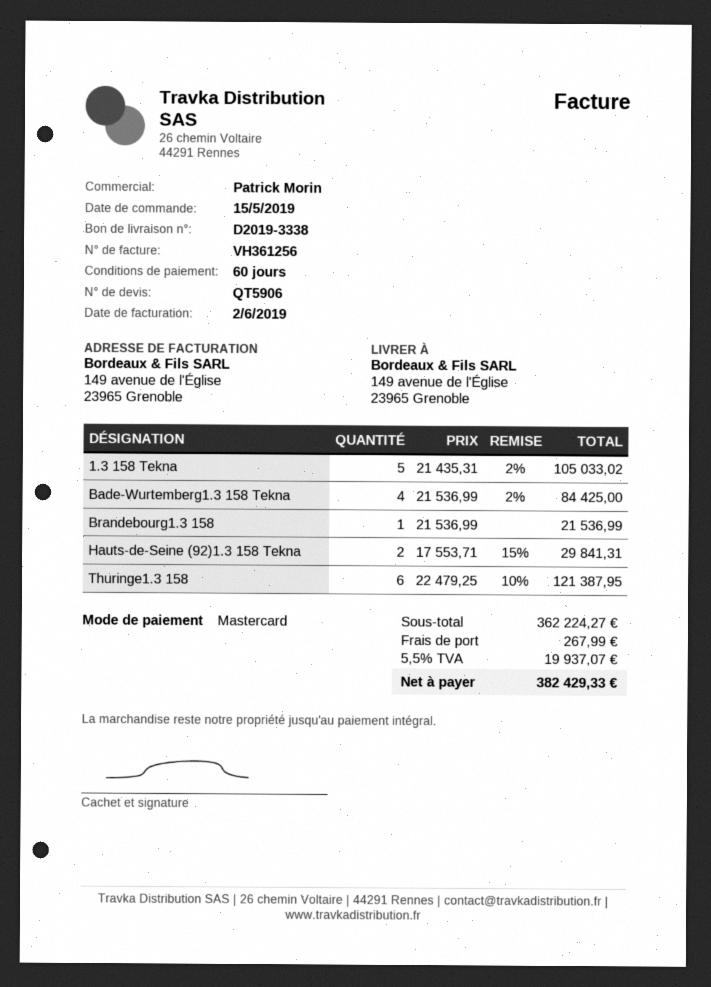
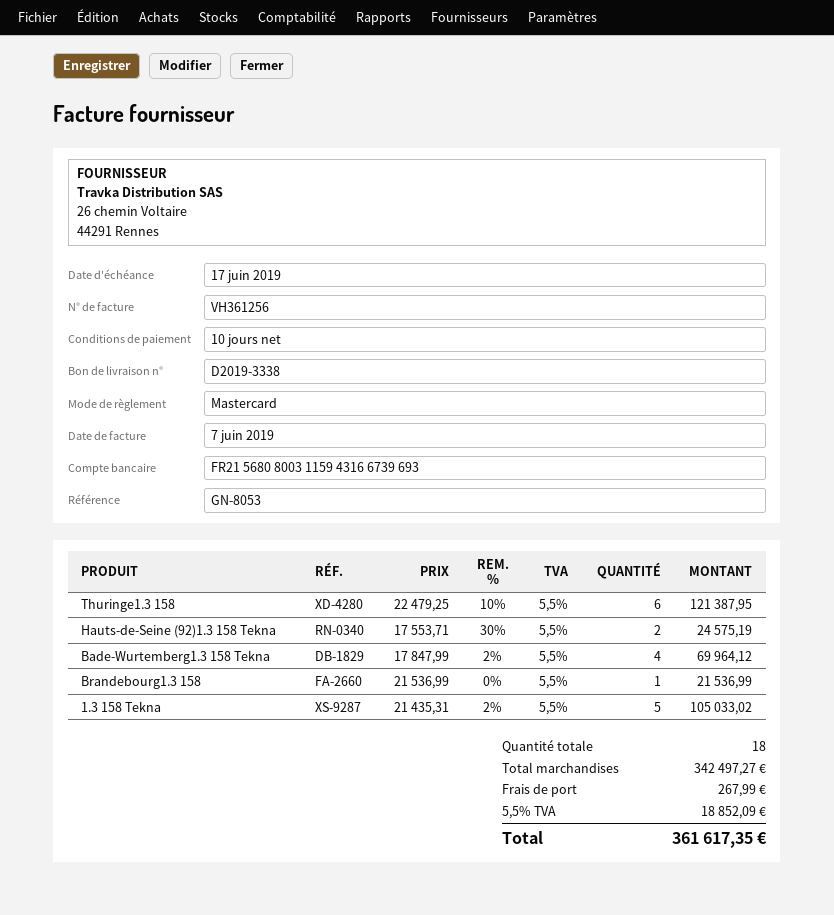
invoice date: 2019-06-02 -> 2019-06-07
payment terms: 60 days -> 10 days
Bade-Wurtemberg1.3 158 Tekna: 4 x 21536.99 - 2% = 84425.00 -> 4 x 17847.99 - 2% = 69964.12
Hauts-de-Seine (92)1.3 158 Tekna: 2 x 17553.71 - 15% = 29841.31 -> 2 x 17553.71 - 30% = 24575.19
subtotal: 362224.27 -> 342497.27
tax: 5.5% = 19937.07 -> 5.5% = 18852.09
total: 382429.33 -> 361617.35

